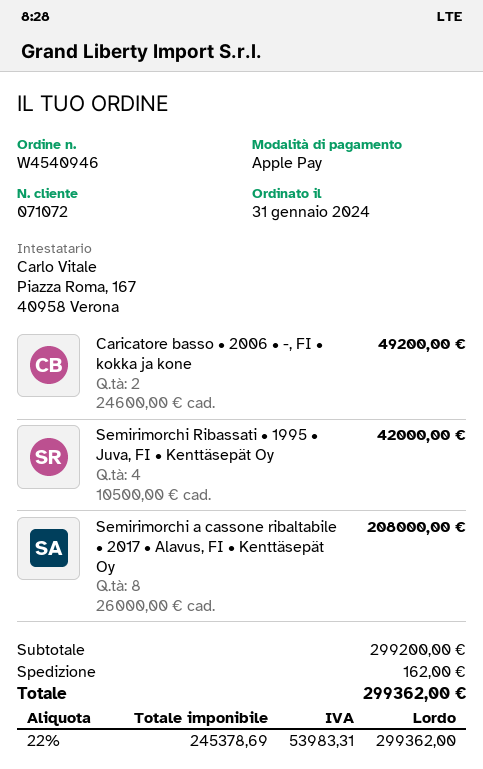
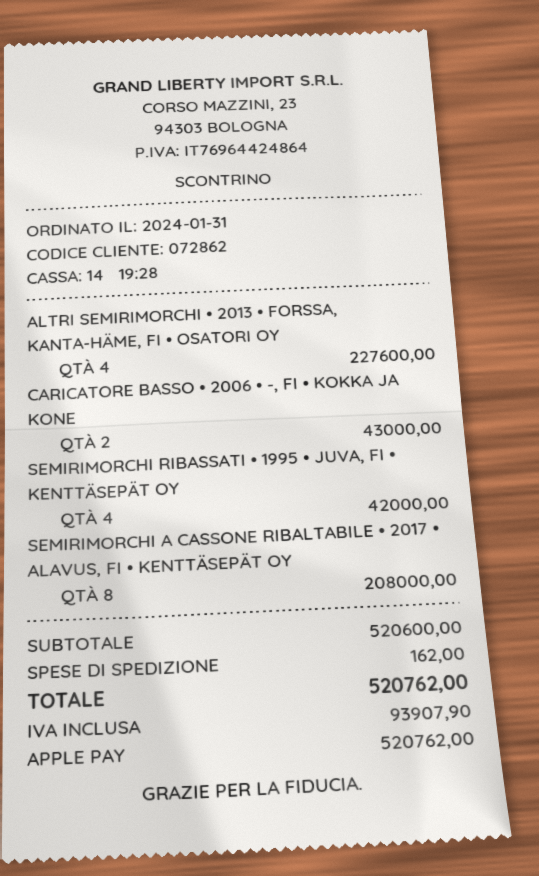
customer number: 071072 -> 072862
Caricatore basso • 2006 • -, FI • kokka ja kone: 2 for 49200.00 -> 2 for 43000.00
ALTRI SEMIRIMORCHI • 2013 • FORSSA, KANTA-HÄME, FI • OSATORI OY: none -> 4 for 227600.00
subtotal: 299200.00 -> 520600.00
tax: 53983.31 -> 93907.90
total: 299362.00 -> 520762.00

